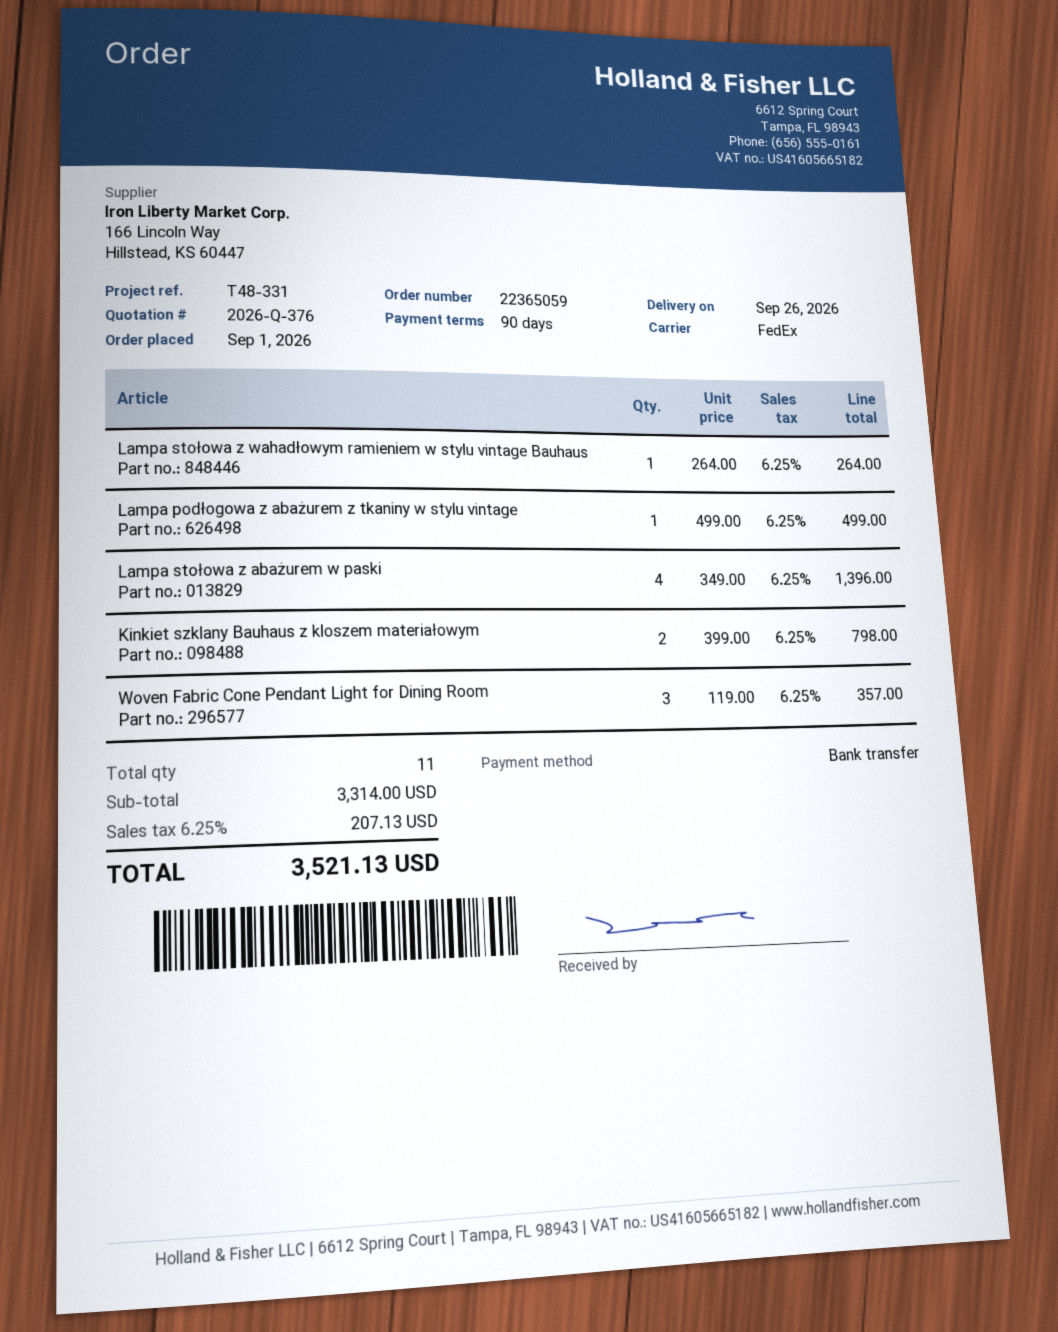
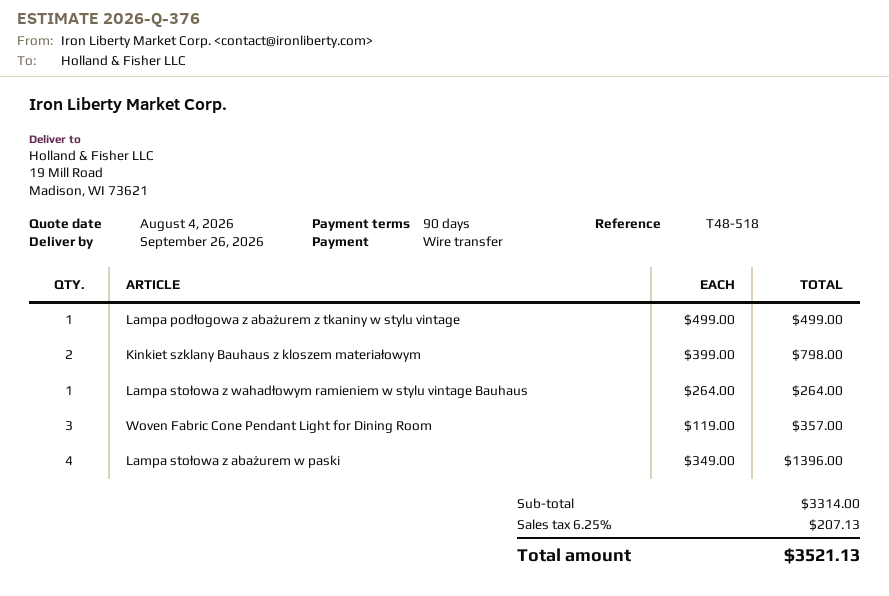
reference: T48-331 -> T48-518

